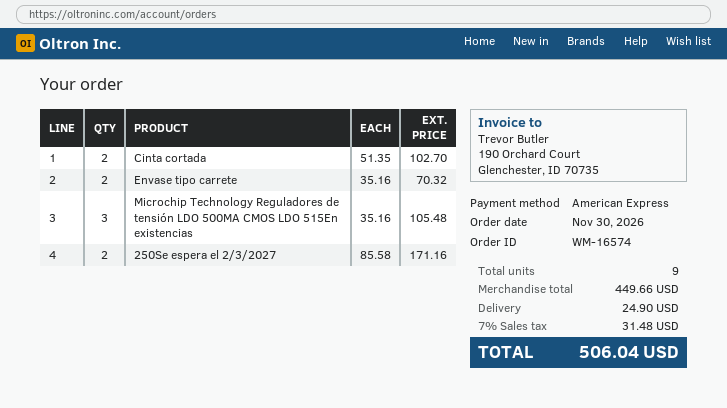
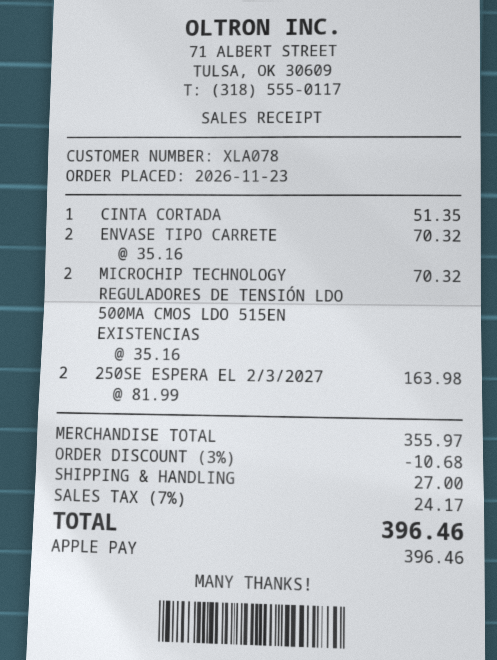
order date: 2026-11-30 -> 2026-11-23
payment method: American Express -> Apple Pay
Cinta cortada: 2 x 51.35 = 102.70 -> 1 x 51.35 = 51.35
Microchip Technology Reguladores de tensión LDO 500MA CMOS LDO 515En existencias: 3 x 35.16 = 105.48 -> 2 x 35.16 = 70.32
250Se espera el 2/3/2027: 2 x 85.58 = 171.16 -> 2 x 81.99 = 163.98
subtotal: 449.66 -> 355.97
discount: none -> 3% = 10.68
shipping: 24.90 -> 27.00
tax: 7% = 31.48 -> 7% = 24.17
total: 506.04 -> 396.46

